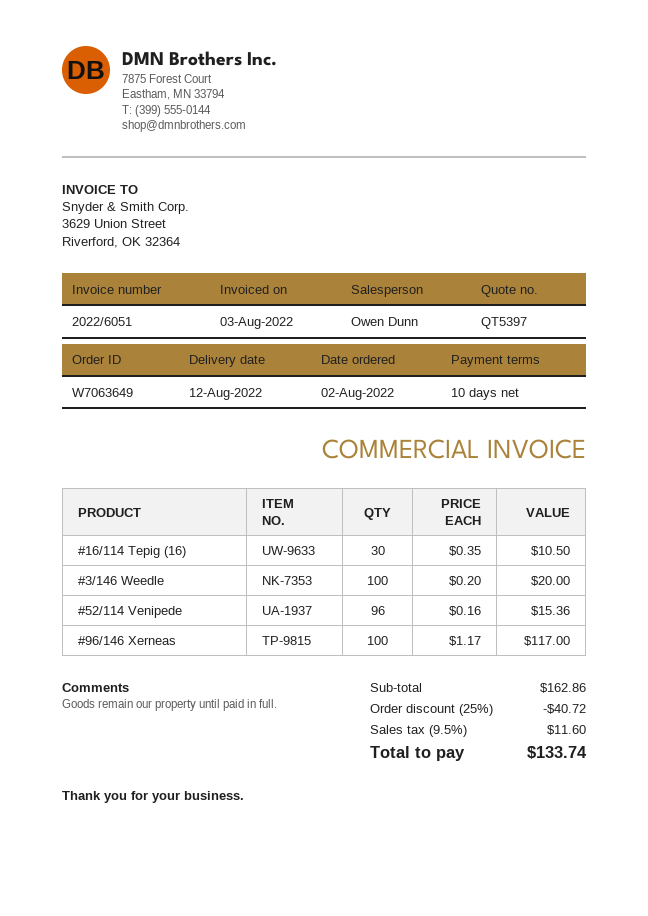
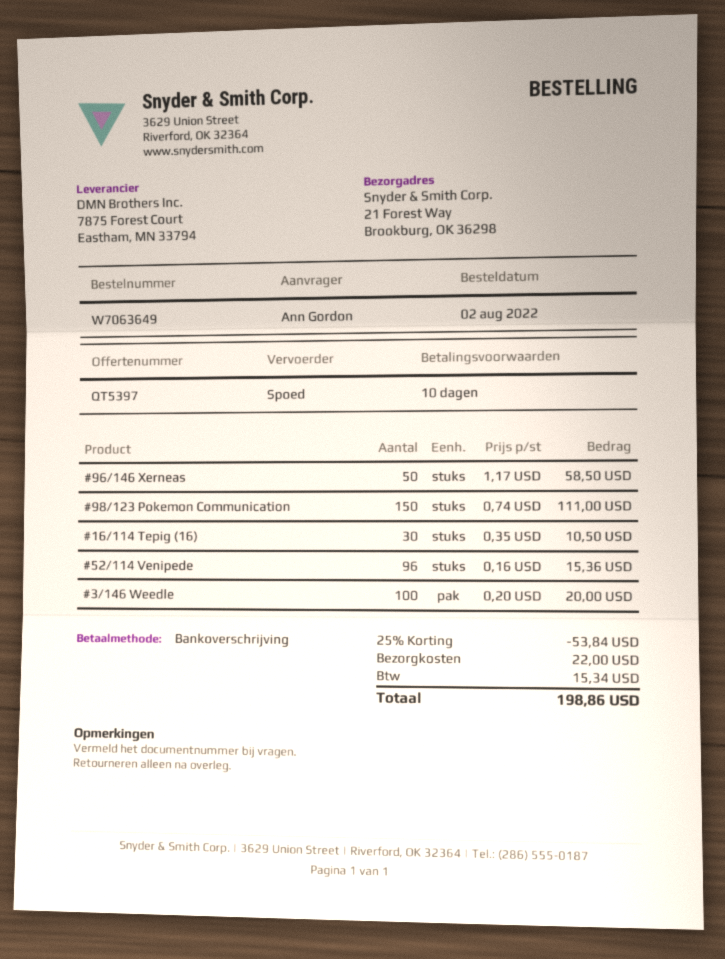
#96/146 Xerneas: 100 x 1.17 = 117.00 -> 50 x 1.17 = 58.50
#98/123 Pokemon Communication: none -> 150 x 0.74 = 111.00
discount: 25% = 40.72 -> 25% = 53.84
shipping: none -> 22.00
tax: 11.60 -> 15.34
total: 133.74 -> 198.86

